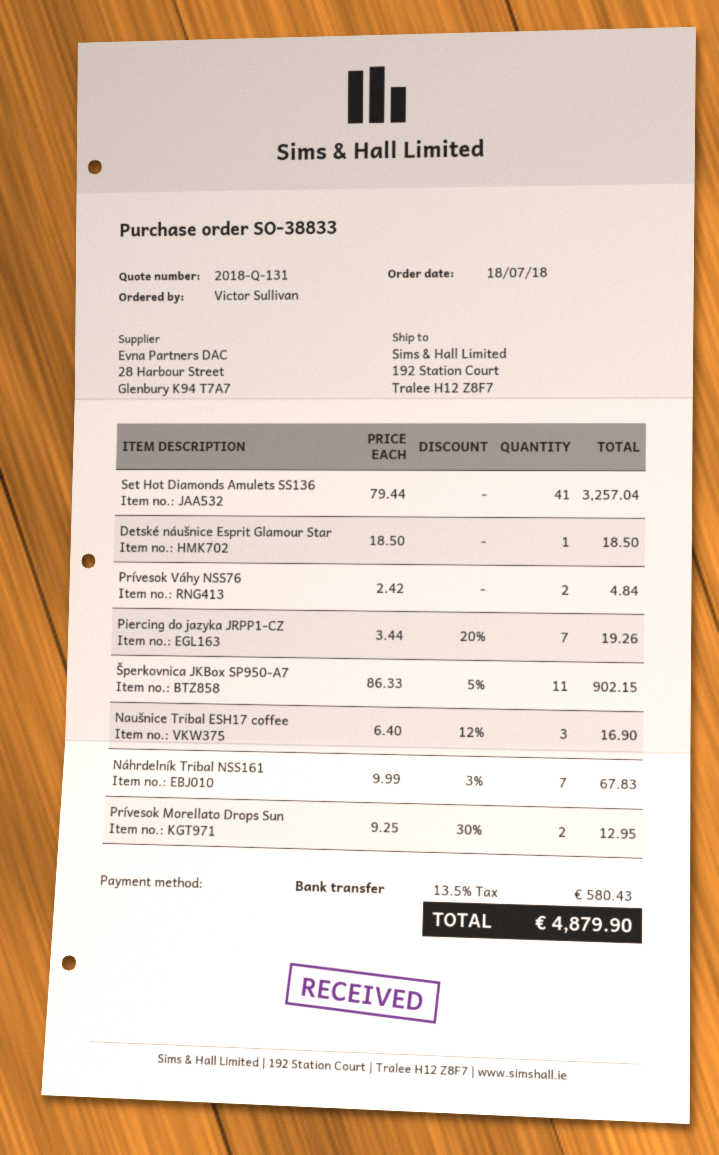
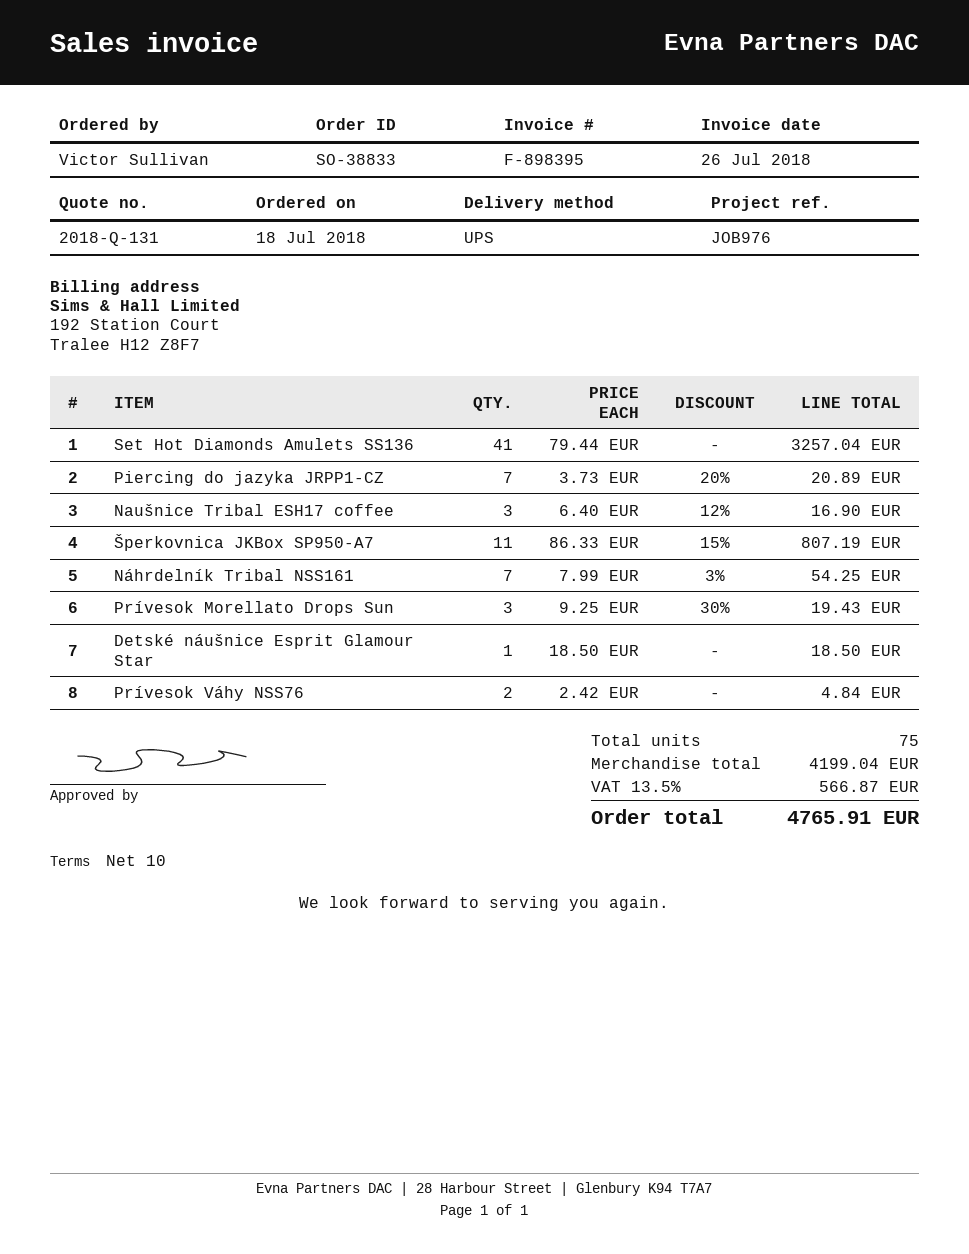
Piercing do jazyka JRPP1-CZ: 7 x 3.44 - 20% = 19.26 -> 7 x 3.73 - 20% = 20.89
Šperkovnica JKBox SP950-A7: 11 x 86.33 - 5% = 902.15 -> 11 x 86.33 - 15% = 807.19
Náhrdelník Tribal NSS161: 7 x 9.99 - 3% = 67.83 -> 7 x 7.99 - 3% = 54.25
Prívesok Morellato Drops Sun: 2 x 9.25 - 30% = 12.95 -> 3 x 9.25 - 30% = 19.43
tax: 13.5% = 580.43 -> 13.5% = 566.87
total: 4879.90 -> 4765.91

